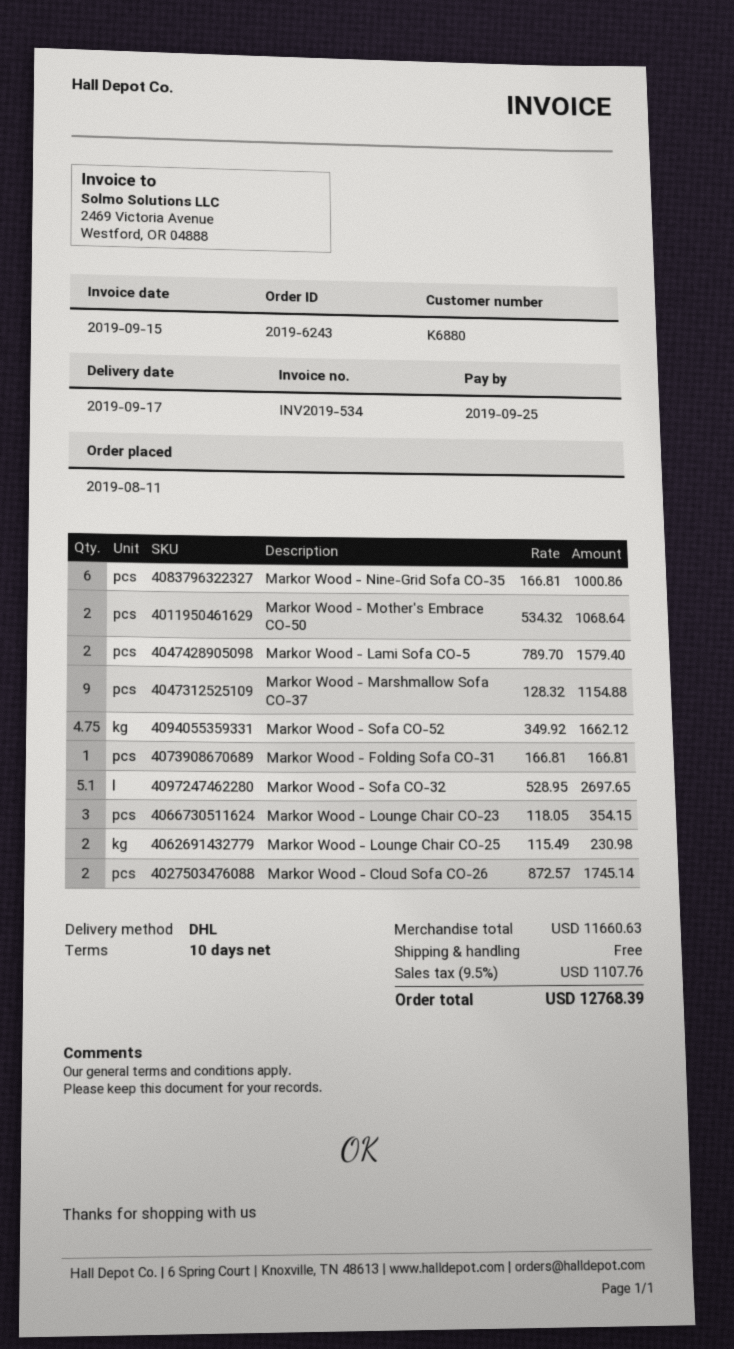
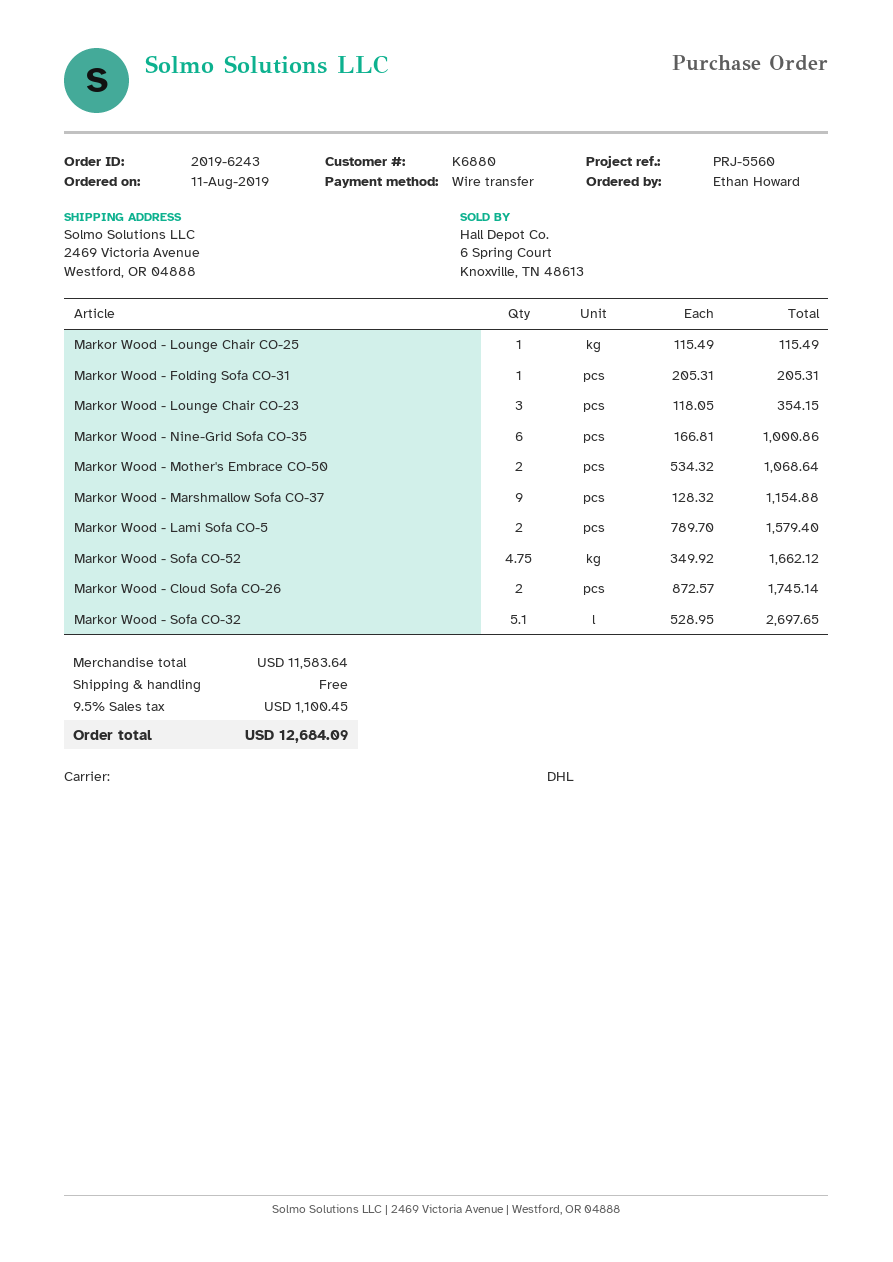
Markor Wood - Folding Sofa CO-31: 1 x 166.81 = 166.81 -> 1 x 205.31 = 205.31
Markor Wood - Lounge Chair CO-25: 2 x 115.49 = 230.98 -> 1 x 115.49 = 115.49
subtotal: 11660.63 -> 11583.64
tax: 9.5% = 1107.76 -> 9.5% = 1100.45
total: 12768.39 -> 12684.09

